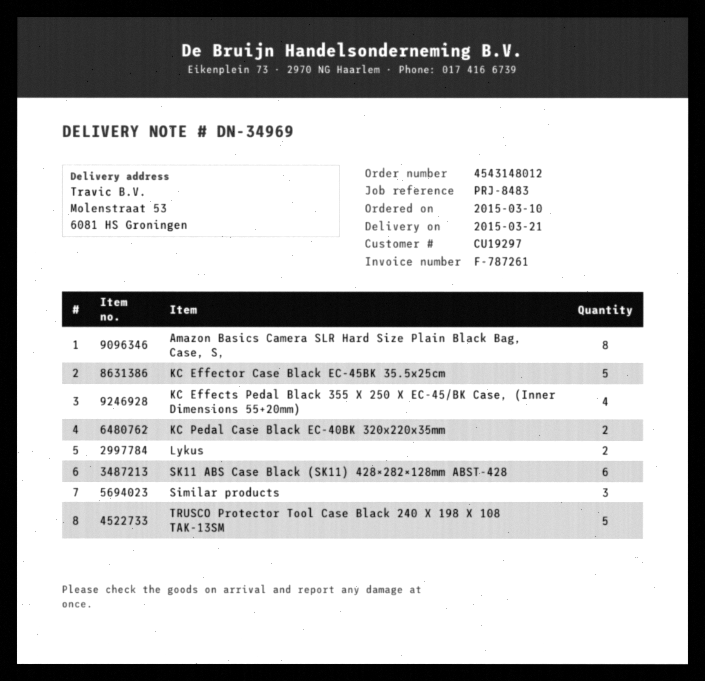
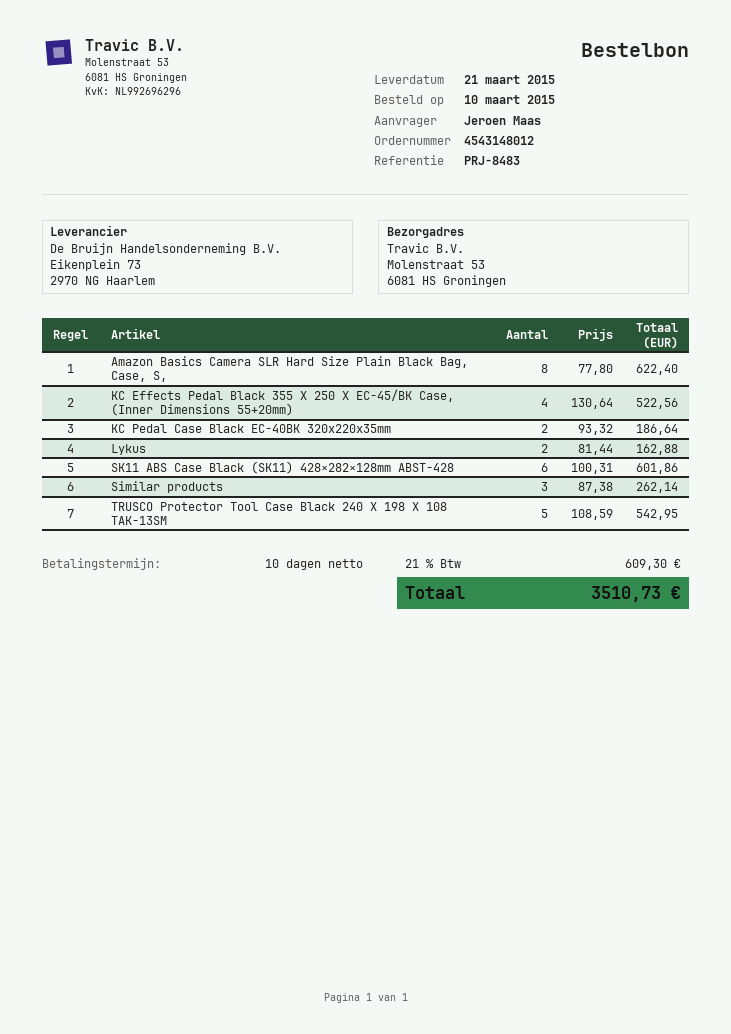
KC Effector Case Black EC-45BK 35.5x25cm: 5 -> none

